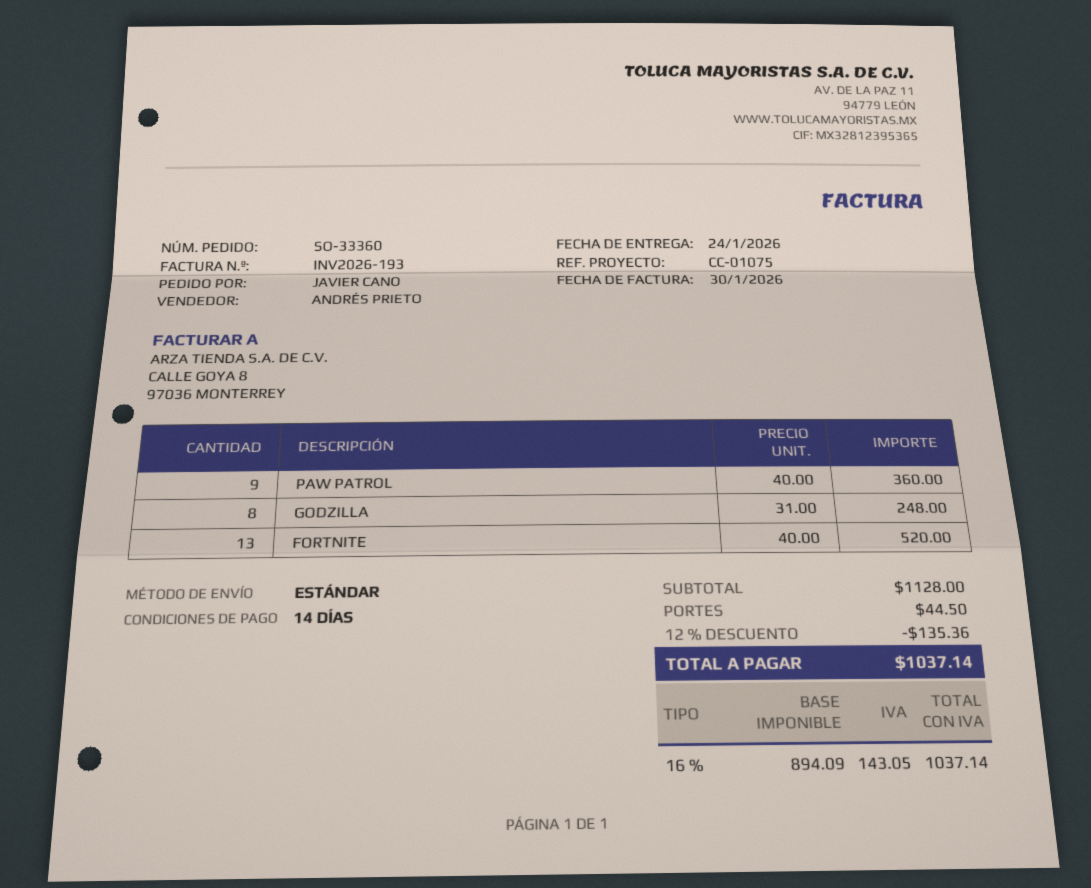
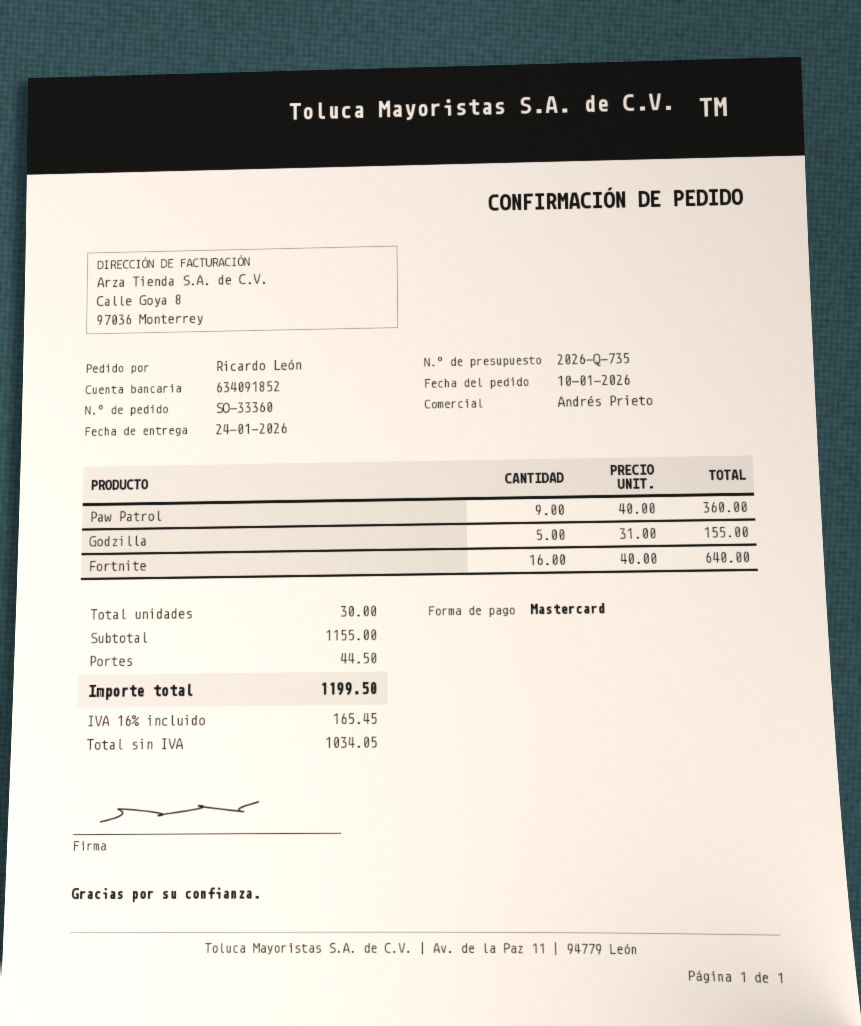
ordered by: JAVIER CANO -> Ricardo León
GODZILLA: 8 x 31.00 = 248.00 -> 5 x 31.00 = 155.00
FORTNITE: 13 x 40.00 = 520.00 -> 16 x 40.00 = 640.00
subtotal: 1128.00 -> 1155.00
discount: 12% = 135.36 -> none
net: 894.09 -> 1034.05
tax: 16% = 143.05 -> 16% = 165.45
total: 1037.14 -> 1199.50

